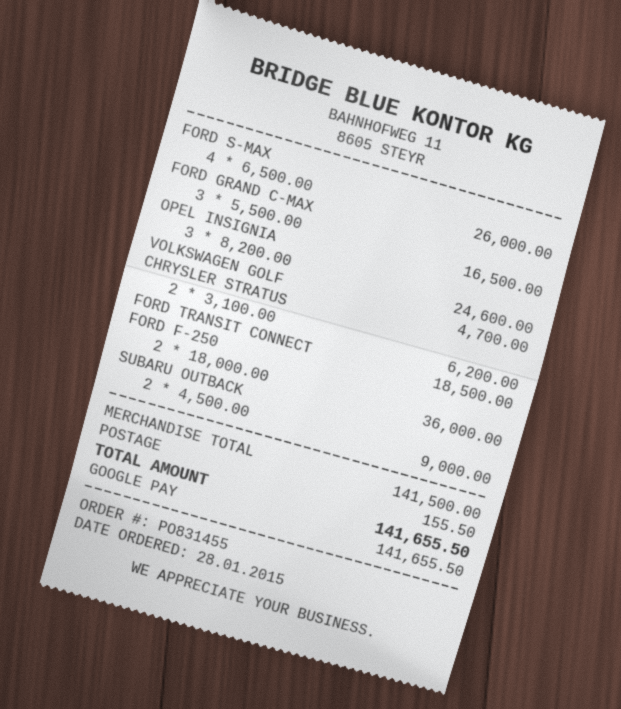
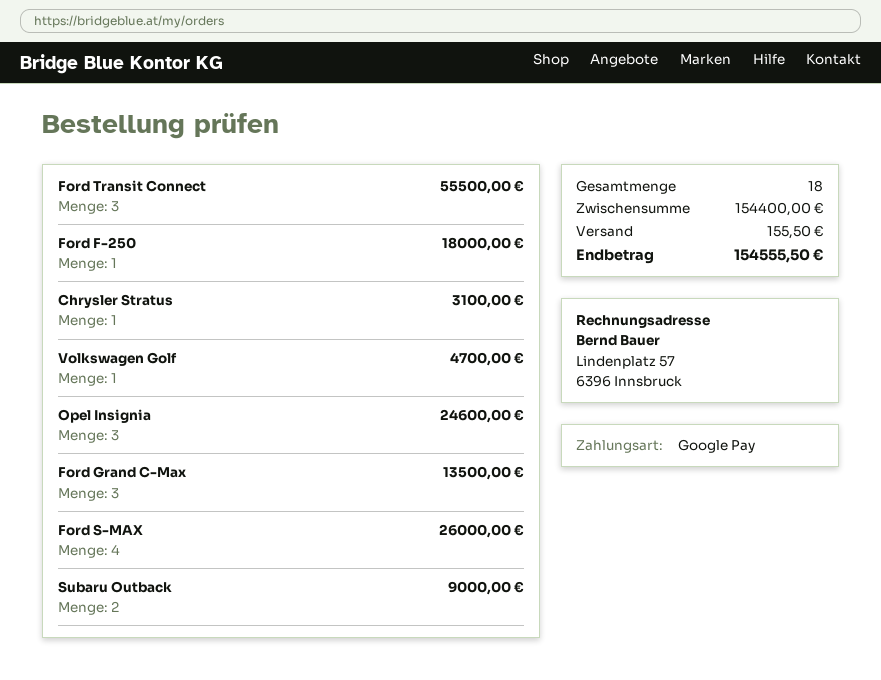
FORD GRAND C-MAX: 3 for 16500.00 -> 3 for 13500.00
CHRYSLER STRATUS: 2 for 6200.00 -> 1 for 3100.00
FORD TRANSIT CONNECT: 1 for 18500.00 -> 3 for 55500.00
FORD F-250: 2 for 36000.00 -> 1 for 18000.00
subtotal: 141500.00 -> 154400.00
total: 141655.50 -> 154555.50

